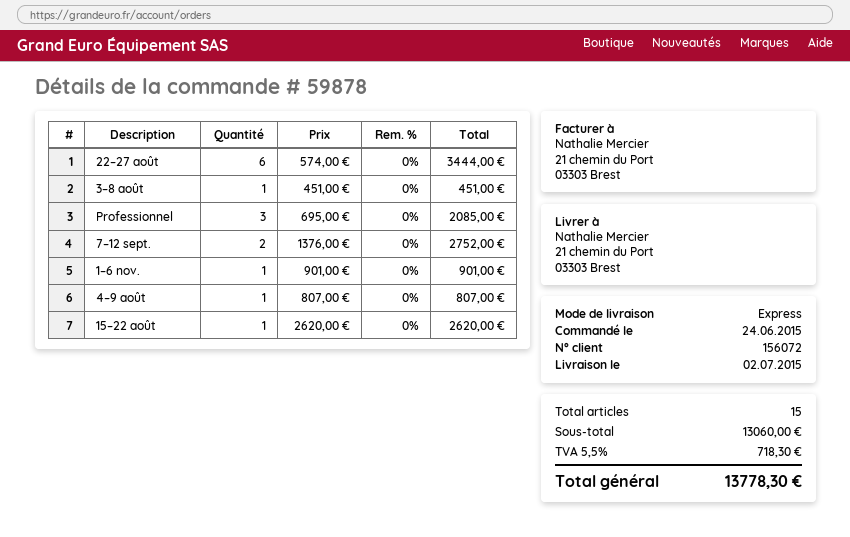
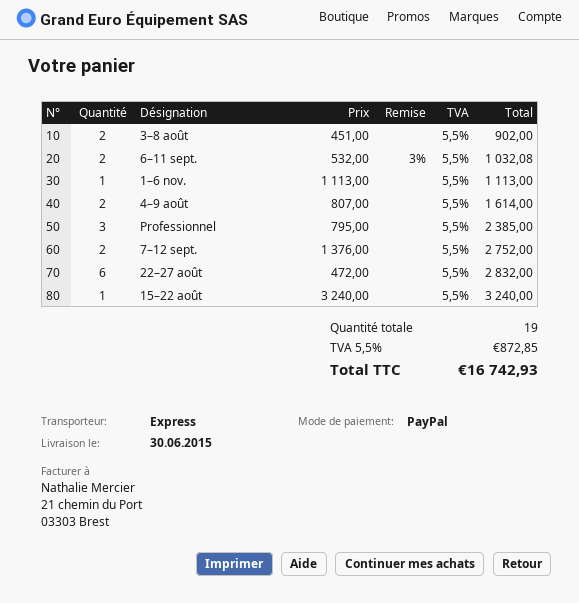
delivery date: 2015-07-02 -> 2015-06-30
22–27 août: 6 x 574.00 = 3444.00 -> 6 x 472.00 = 2832.00
3–8 août: 1 x 451.00 = 451.00 -> 2 x 451.00 = 902.00
Professionnel: 3 x 695.00 = 2085.00 -> 3 x 795.00 = 2385.00
1–6 nov.: 1 x 901.00 = 901.00 -> 1 x 1113.00 = 1113.00
4–9 août: 1 x 807.00 = 807.00 -> 2 x 807.00 = 1614.00
15–22 août: 1 x 2620.00 = 2620.00 -> 1 x 3240.00 = 3240.00
6–11 sept.: none -> 2 x 532.00 - 3% = 1032.08
total quantity: 15 -> 19
tax: 5.5% = 718.30 -> 5.5% = 872.85
total: 13778.30 -> 16742.93

